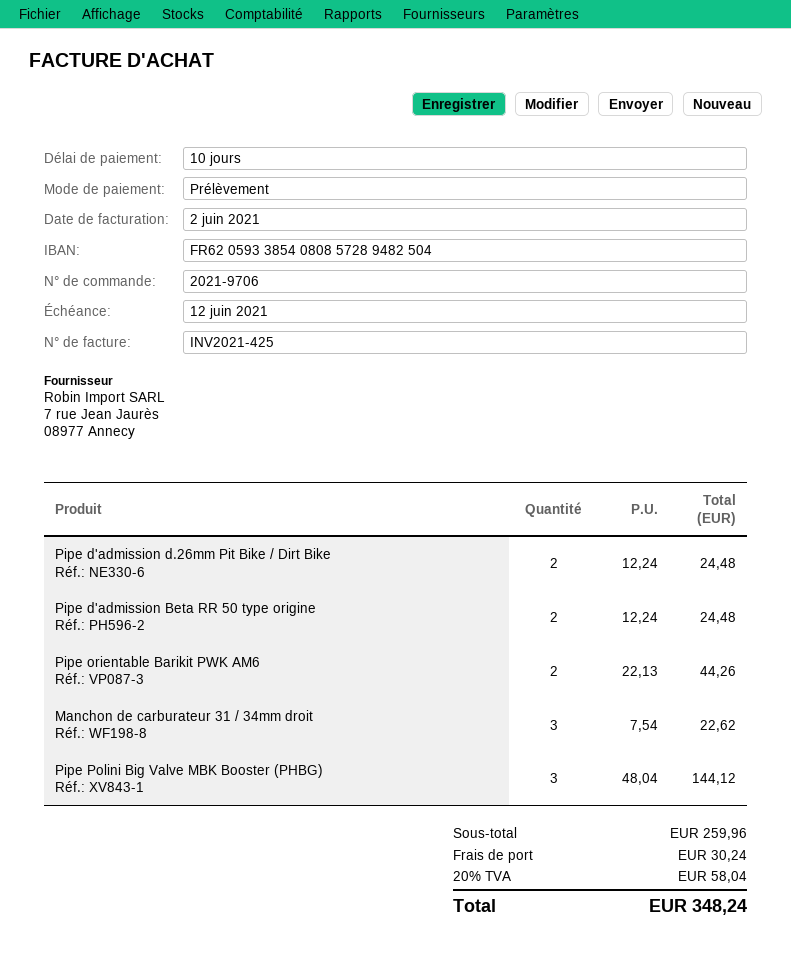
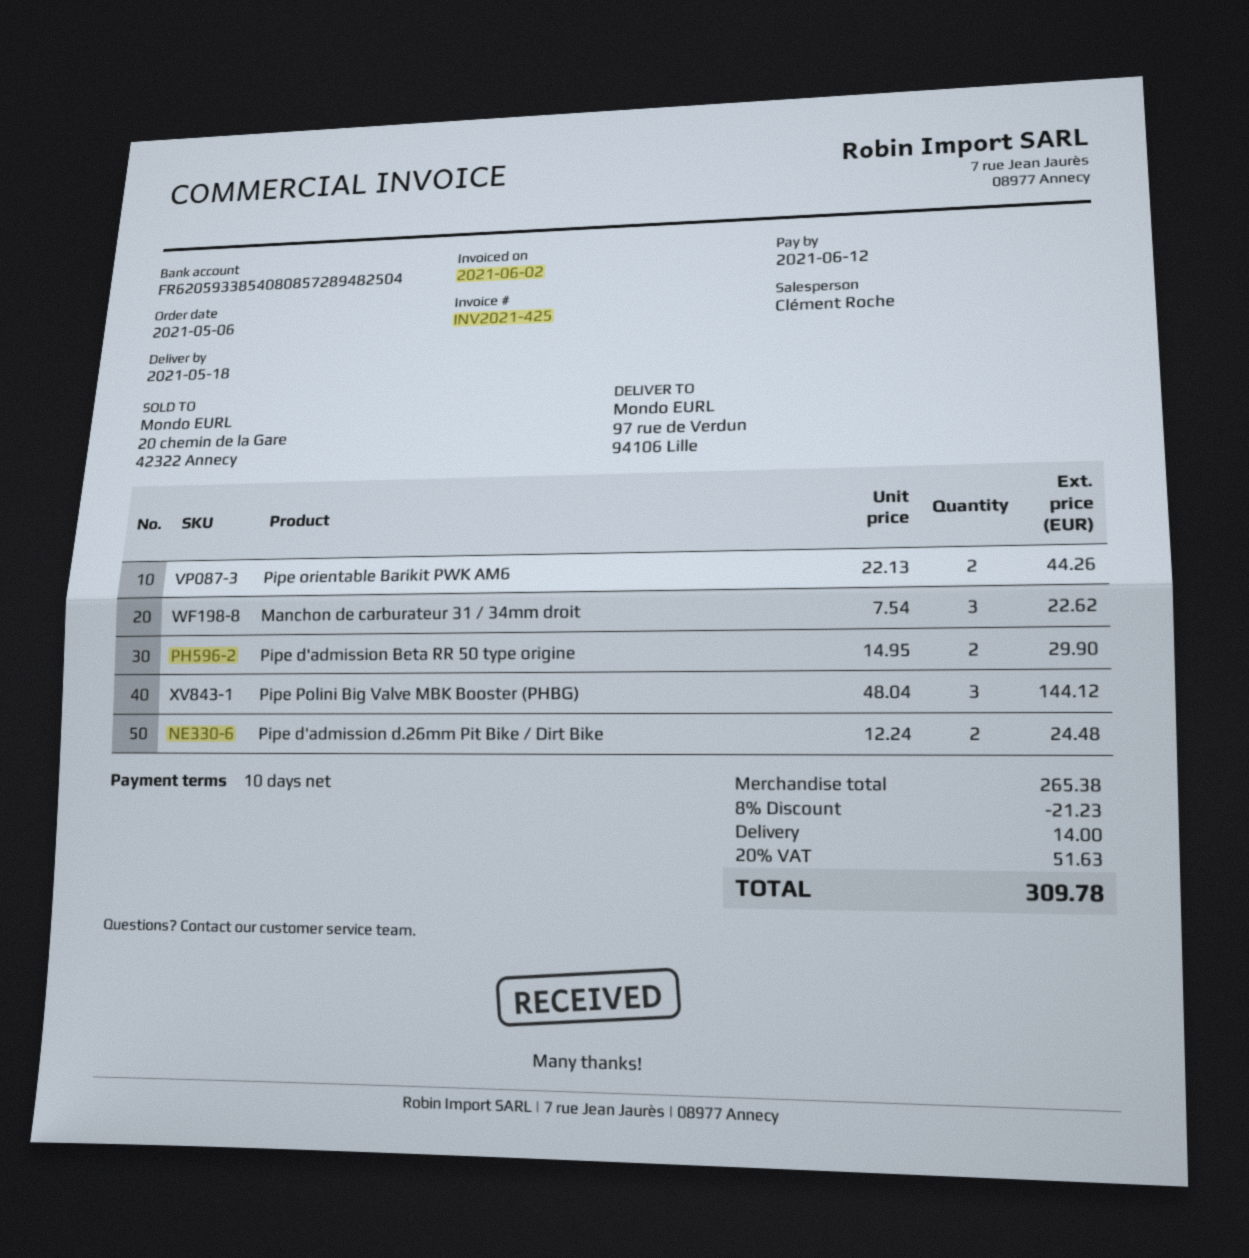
Pipe d'admission Beta RR 50 type origine: 2 x 12.24 = 24.48 -> 2 x 14.95 = 29.90
subtotal: 259.96 -> 265.38
discount: none -> 8% = 21.23
shipping: 30.24 -> 14.00
tax: 20% = 58.04 -> 20% = 51.63
total: 348.24 -> 309.78

